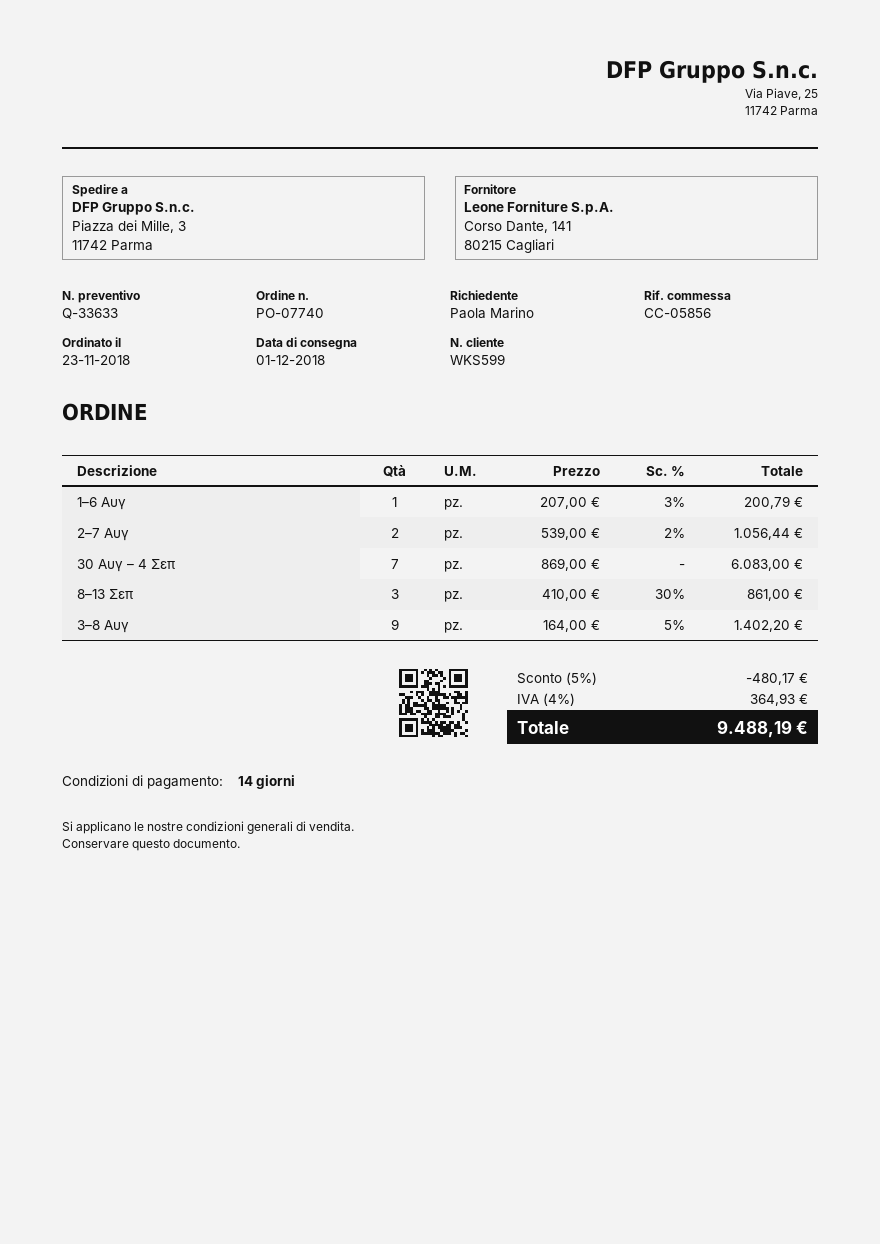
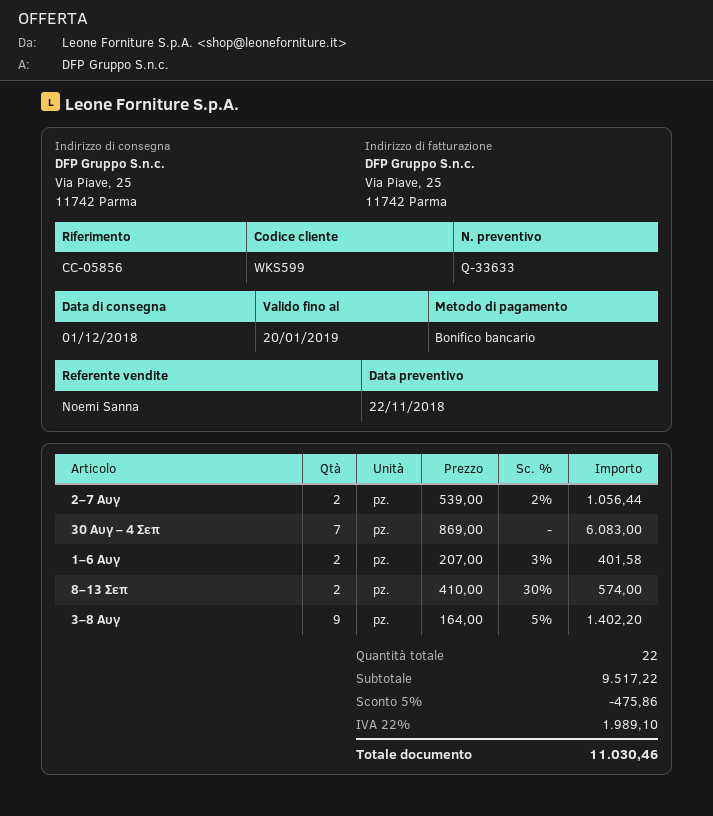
ship to: Piazza dei Mille, 3, 11742 Parma -> Via Piave, 25, 11742 Parma
1–6 Αυγ: 1 x 207.00 - 3% = 200.79 -> 2 x 207.00 - 3% = 401.58
8–13 Σεπ: 3 x 410.00 - 30% = 861.00 -> 2 x 410.00 - 30% = 574.00
discount: 5% = 480.17 -> 5% = 475.86
tax: 4% = 364.93 -> 22% = 1989.10
total: 9488.19 -> 11030.46

